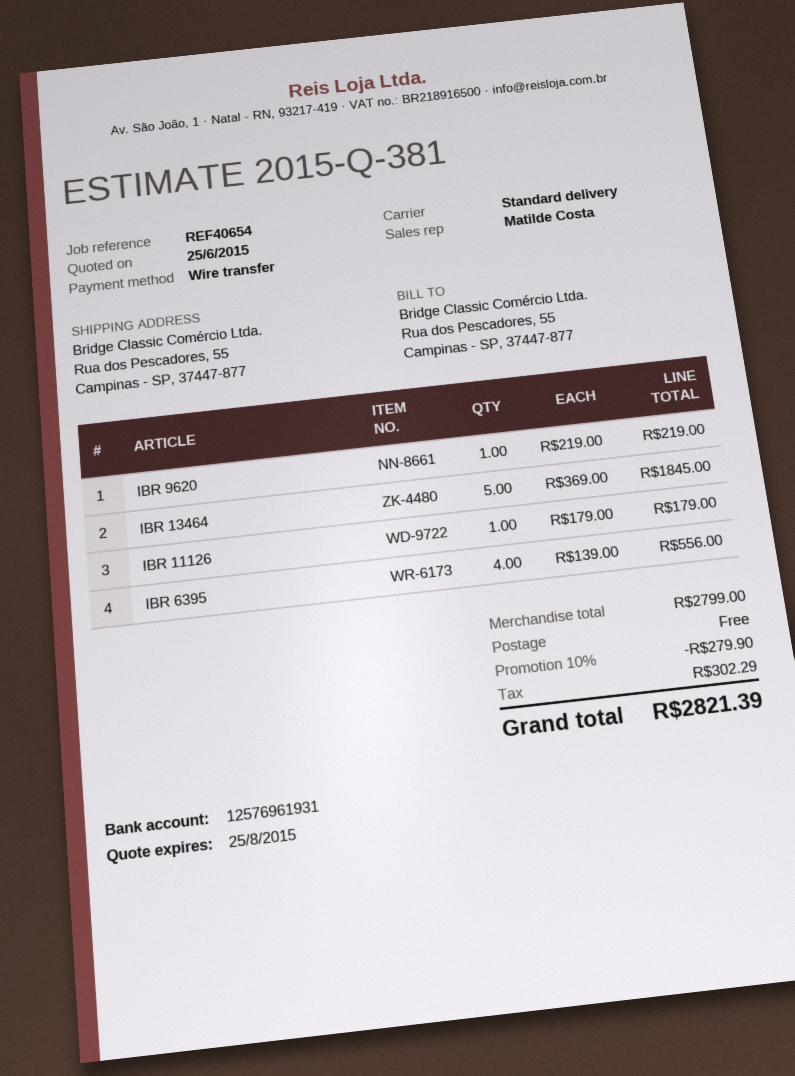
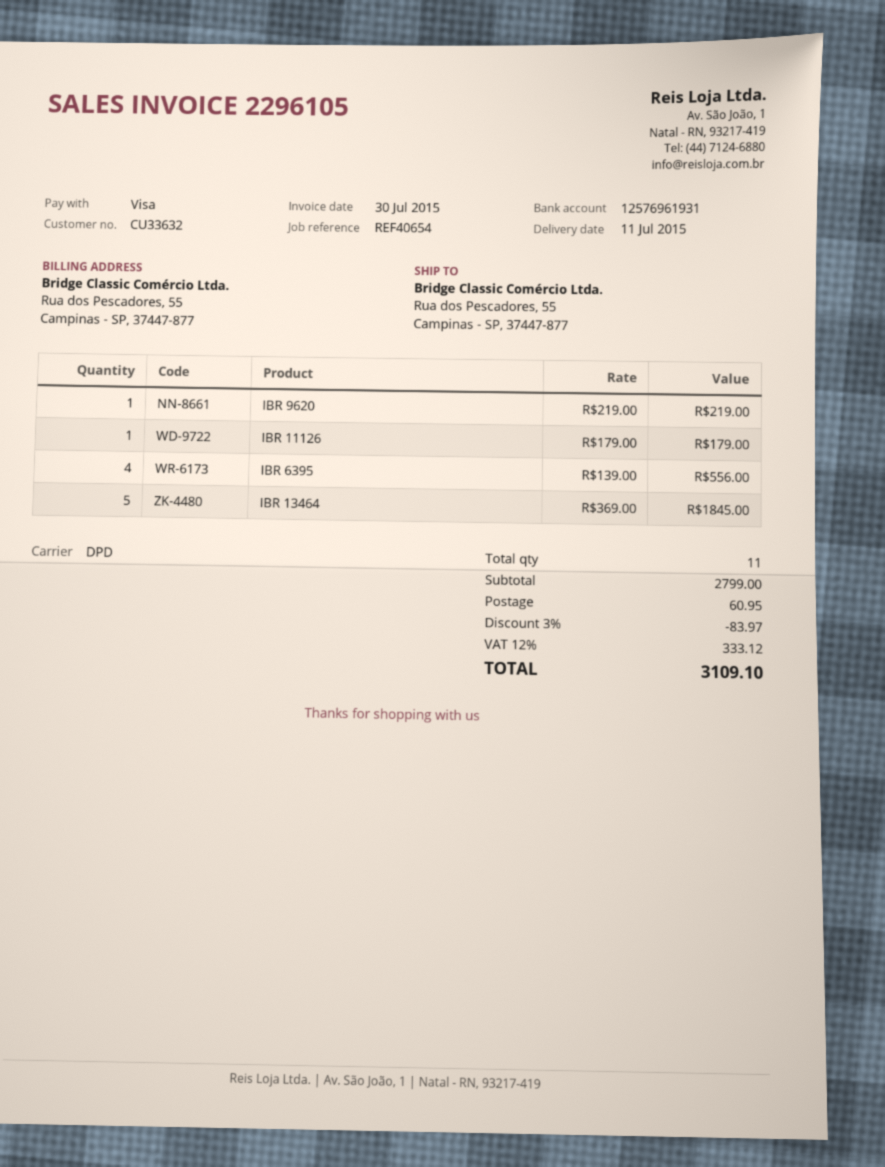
payment method: bank transfer -> Visa
shipping method: standard -> DPD
discount: 10% = 279.90 -> 3% = 83.97
shipping: 0.00 -> 60.95
tax: 302.29 -> 333.12
total: 2821.39 -> 3109.10

